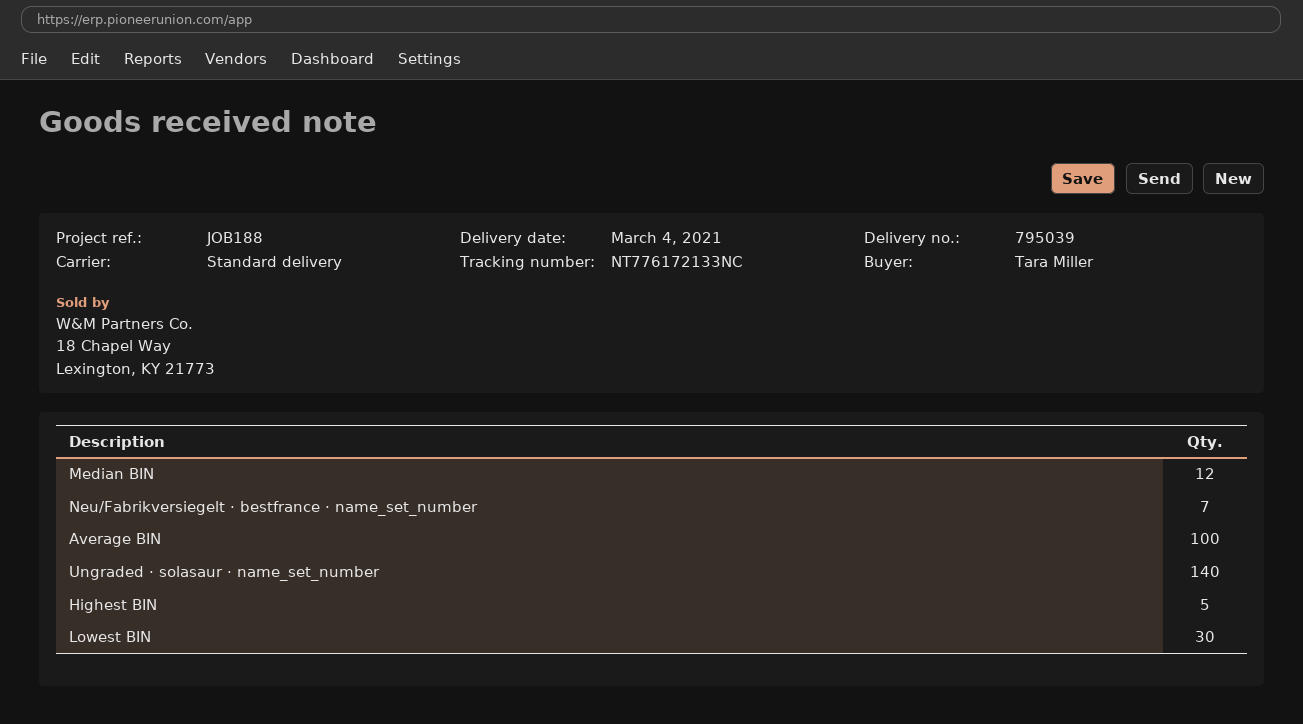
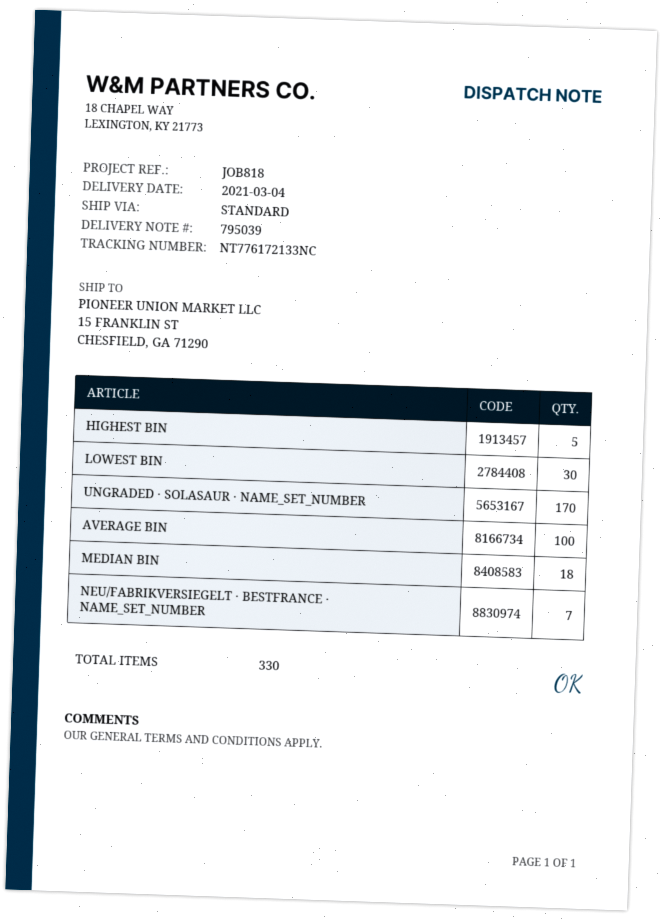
reference: JOB188 -> JOB818
Median BIN: 12 -> 18
Ungraded · solasaur · name_set_number: 140 -> 170

